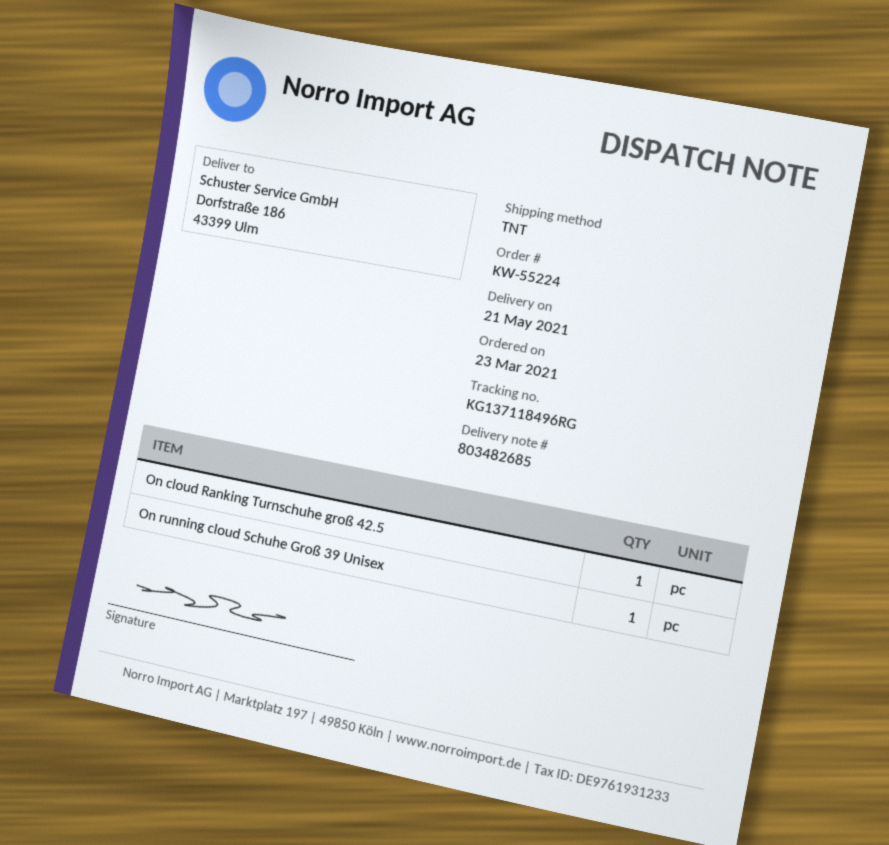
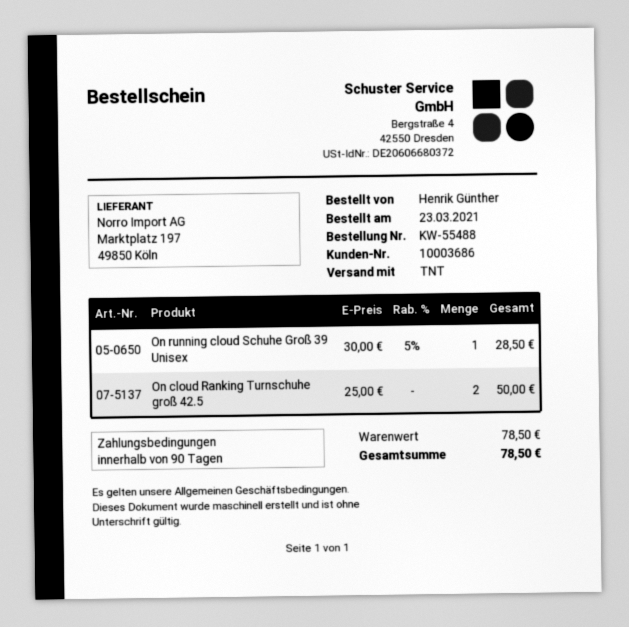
order number: KW-55224 -> KW-55488
On cloud Ranking Turnschuhe groß 42.5: 1 -> 2

